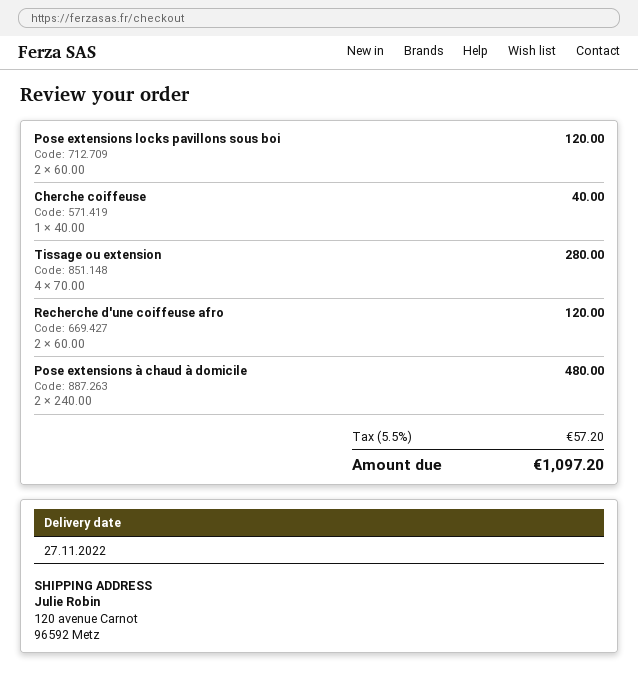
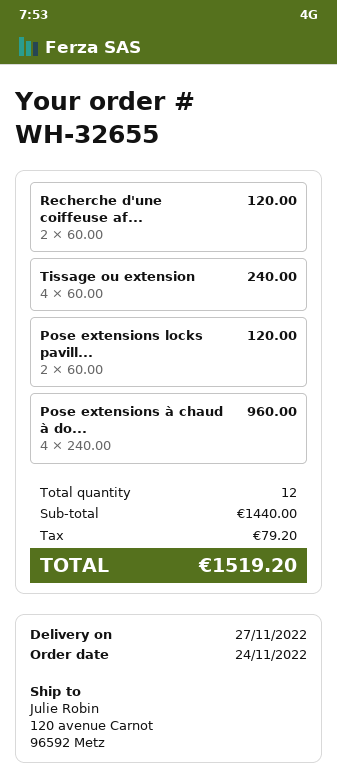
Cherche coiffeuse: 1 x 40.00 = 40.00 -> none
Tissage ou extension: 4 x 70.00 = 280.00 -> 4 x 60.00 = 240.00
Pose extensions à chaud à domicile: 2 x 240.00 = 480.00 -> 4 x 240.00 = 960.00
tax: 57.20 -> 79.20
total: 1097.20 -> 1519.20

